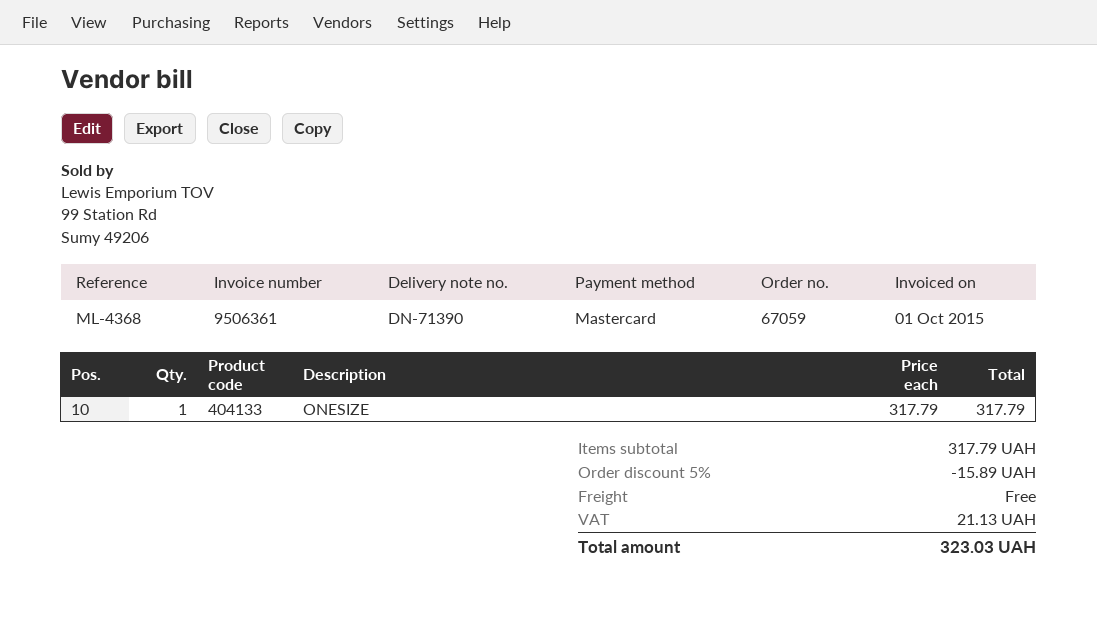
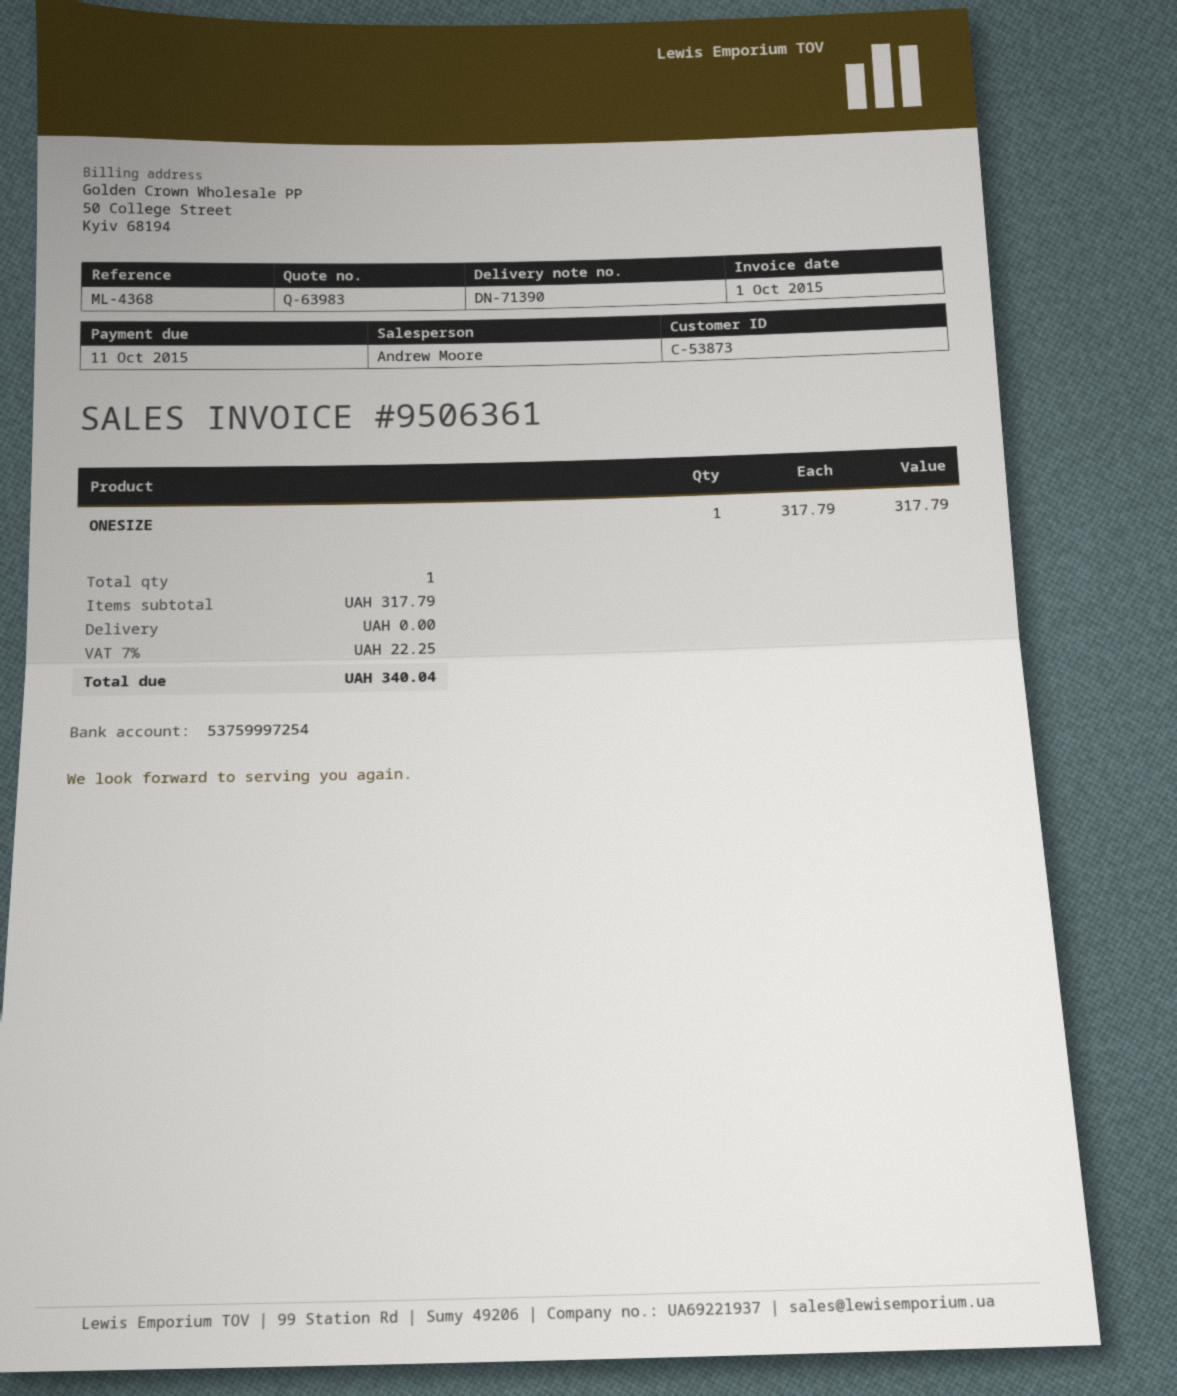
discount: 5% = 15.89 -> none
tax: 21.13 -> 22.25
total: 323.03 -> 340.04

